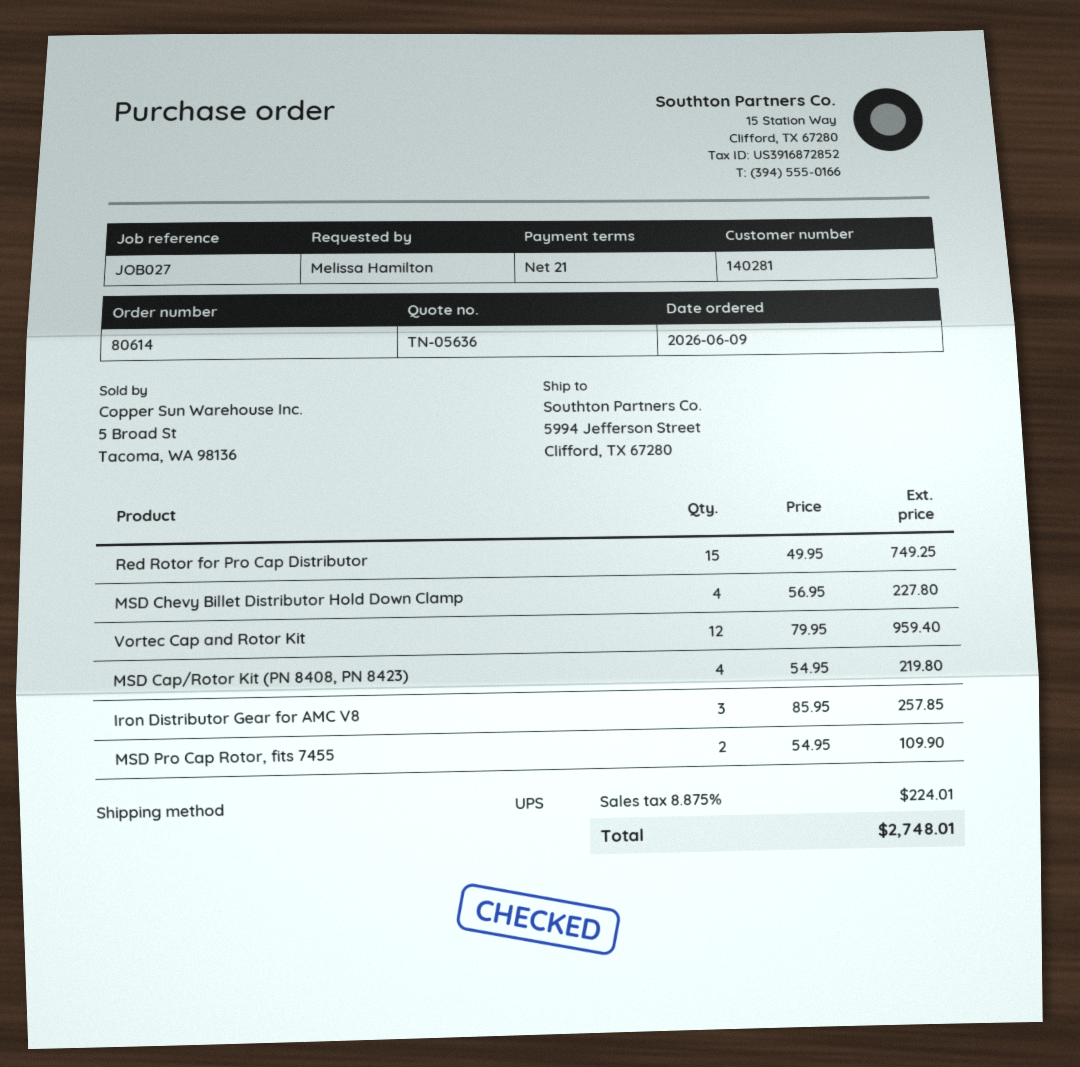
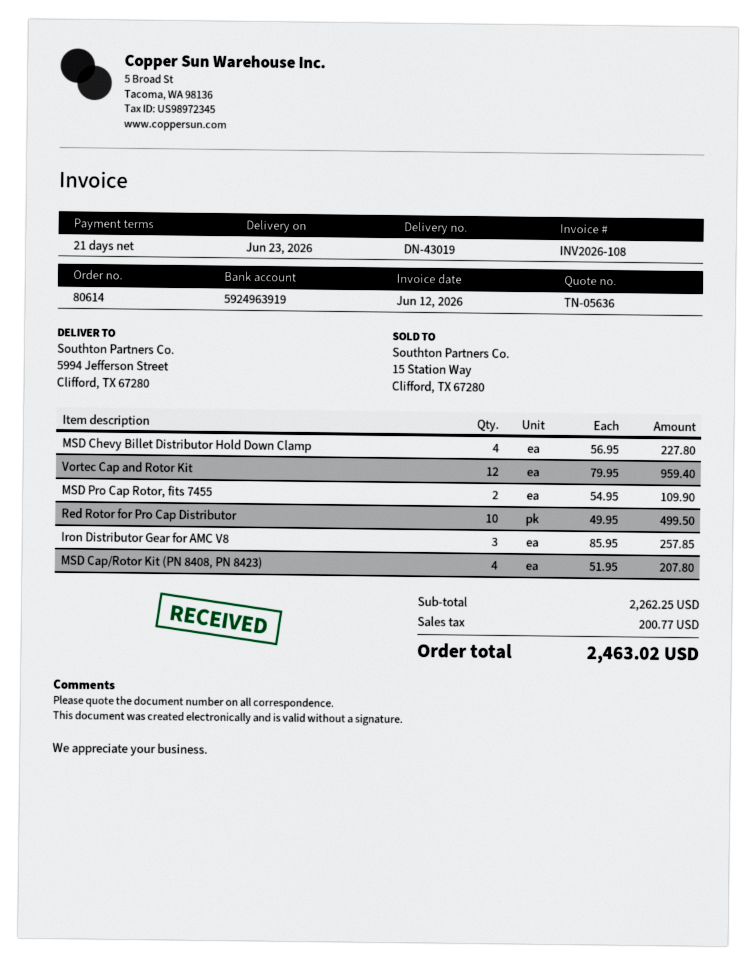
Red Rotor for Pro Cap Distributor: 15 x 49.95 = 749.25 -> 10 x 49.95 = 499.50
MSD Cap/Rotor Kit (PN 8408, PN 8423): 4 x 54.95 = 219.80 -> 4 x 51.95 = 207.80
tax: 224.01 -> 200.77
total: 2748.01 -> 2463.02

